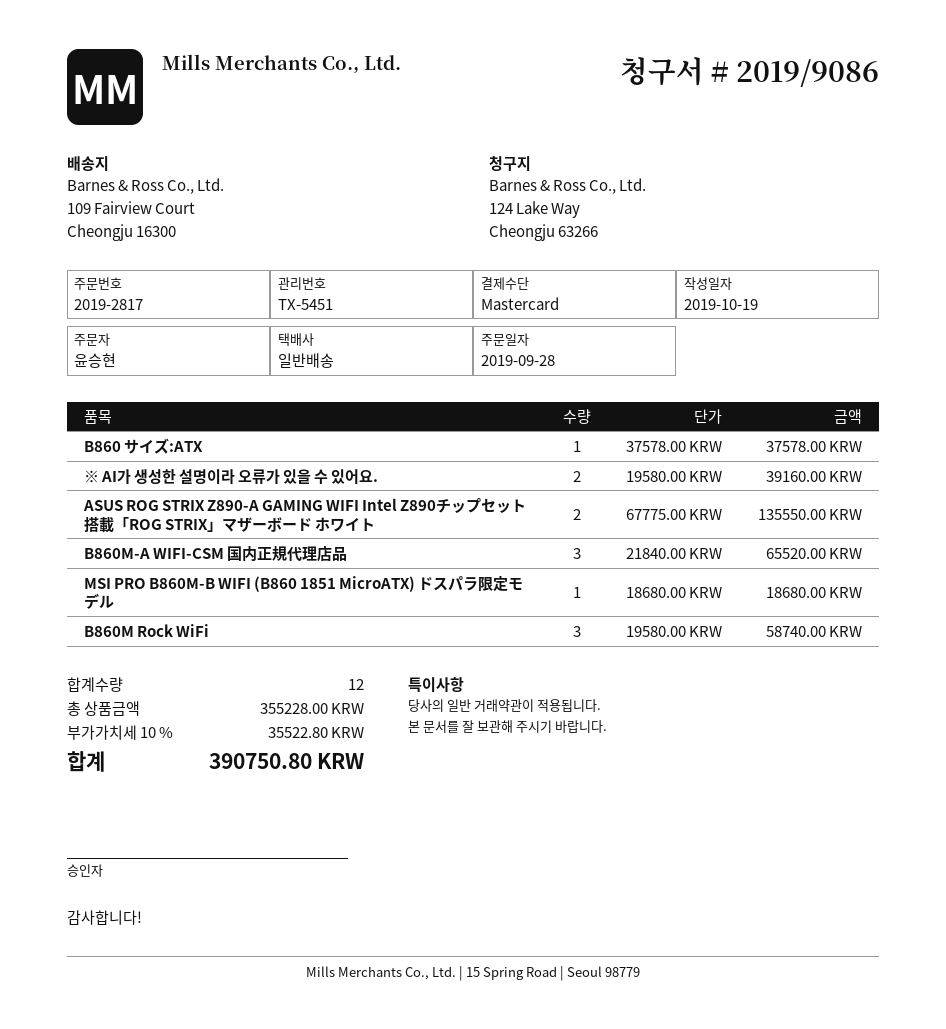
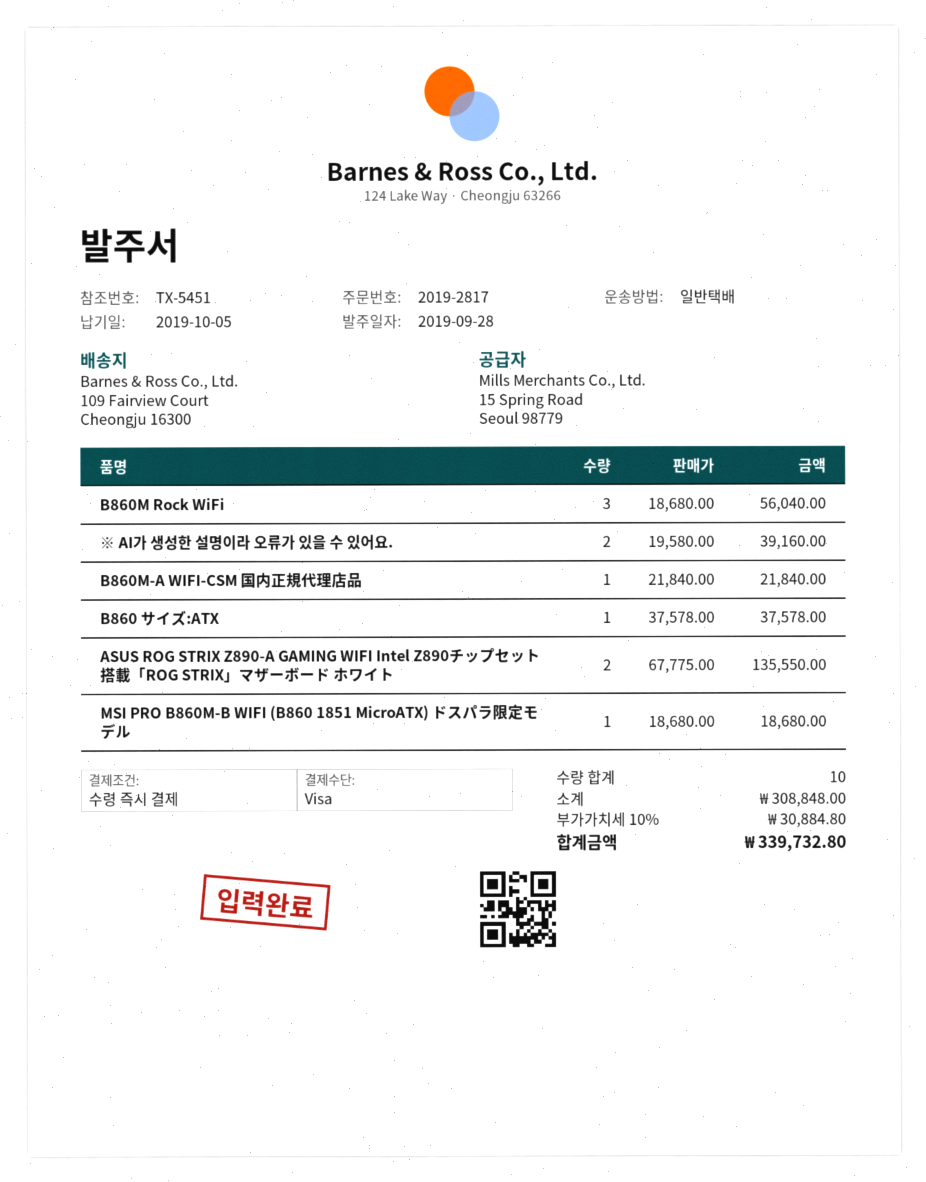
payment method: Mastercard -> Visa
B860M-A WIFI-CSM 国内正規代理店品: 3 x 21840.00 = 65520.00 -> 1 x 21840.00 = 21840.00
B860M Rock WiFi: 3 x 19580.00 = 58740.00 -> 3 x 18680.00 = 56040.00
total quantity: 12 -> 10
subtotal: 355228.00 -> 308848.00
tax: 10% = 35522.80 -> 10% = 30884.80
total: 390750.80 -> 339732.80

